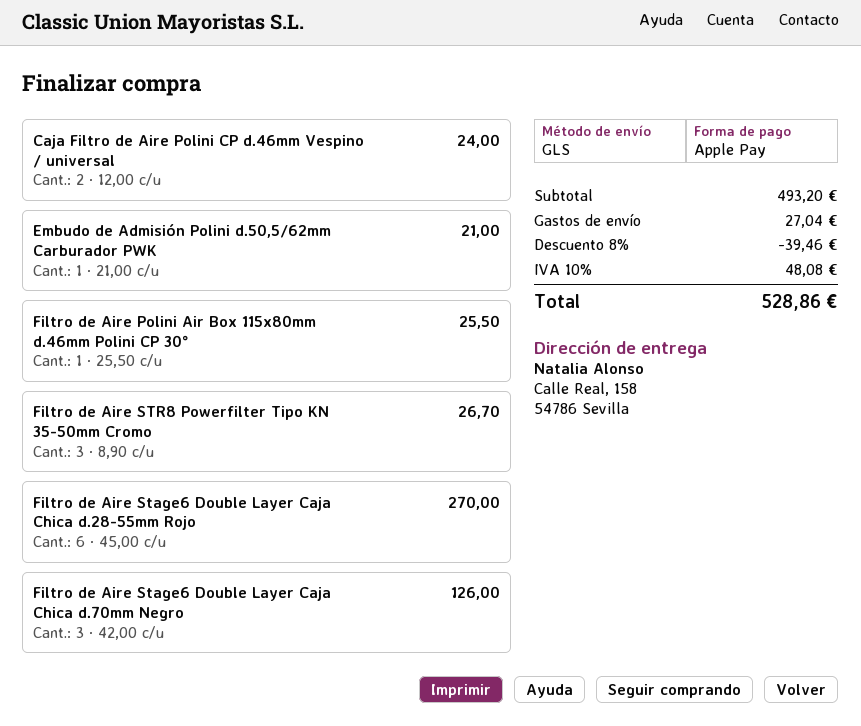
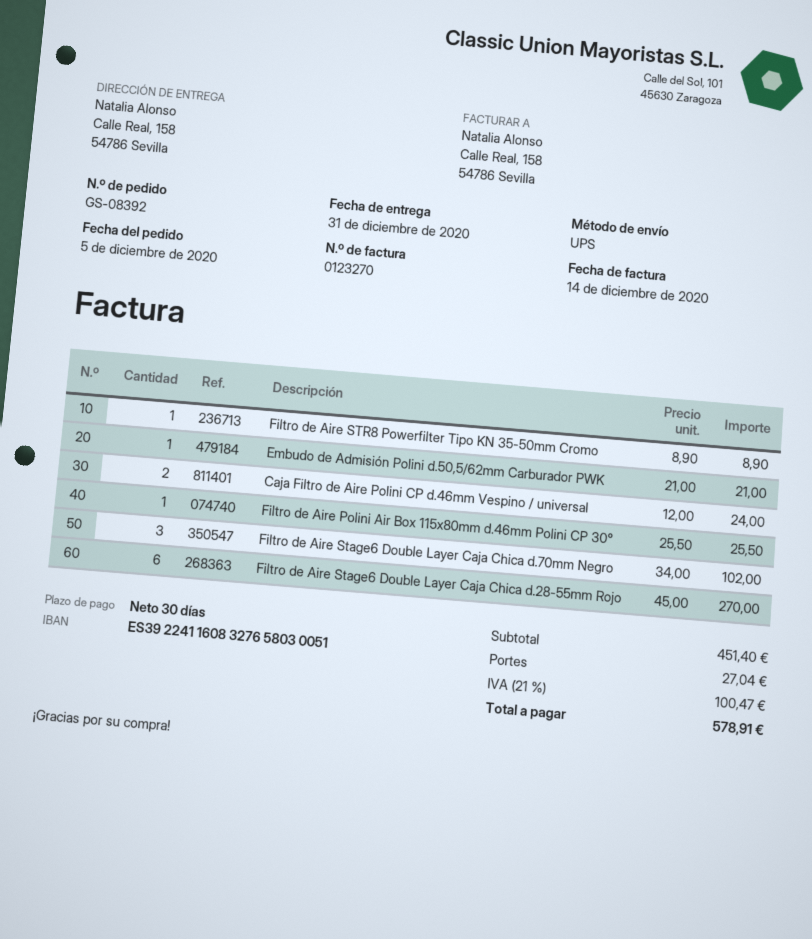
shipping method: GLS -> UPS
Filtro de Aire STR8 Powerfilter Tipo KN 35-50mm Cromo: 3 x 8.90 = 26.70 -> 1 x 8.90 = 8.90
Filtro de Aire Stage6 Double Layer Caja Chica d.70mm Negro: 3 x 42.00 = 126.00 -> 3 x 34.00 = 102.00
subtotal: 493.20 -> 451.40
discount: 8% = 39.46 -> none
tax: 10% = 48.08 -> 21% = 100.47
total: 528.86 -> 578.91

